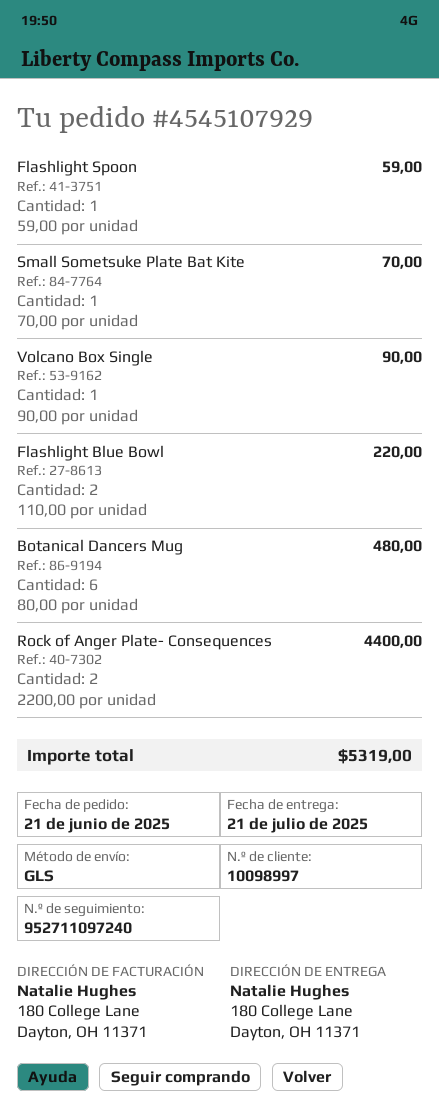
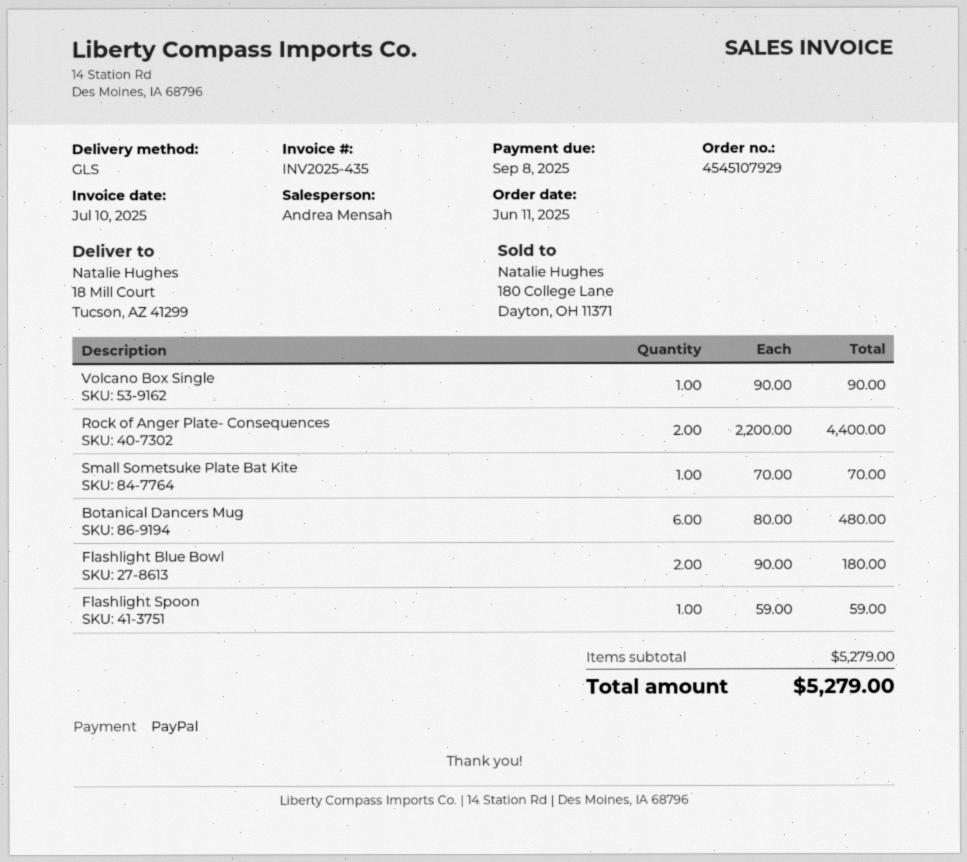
order date: 2025-06-21 -> 2025-06-11
ship to: 180 College Lane, Dayton, OH 11371 -> 18 Mill Court, Tucson, AZ 41299
Flashlight Blue Bowl: 2 x 110.00 = 220.00 -> 2 x 90.00 = 180.00
total: 5319.00 -> 5279.00

